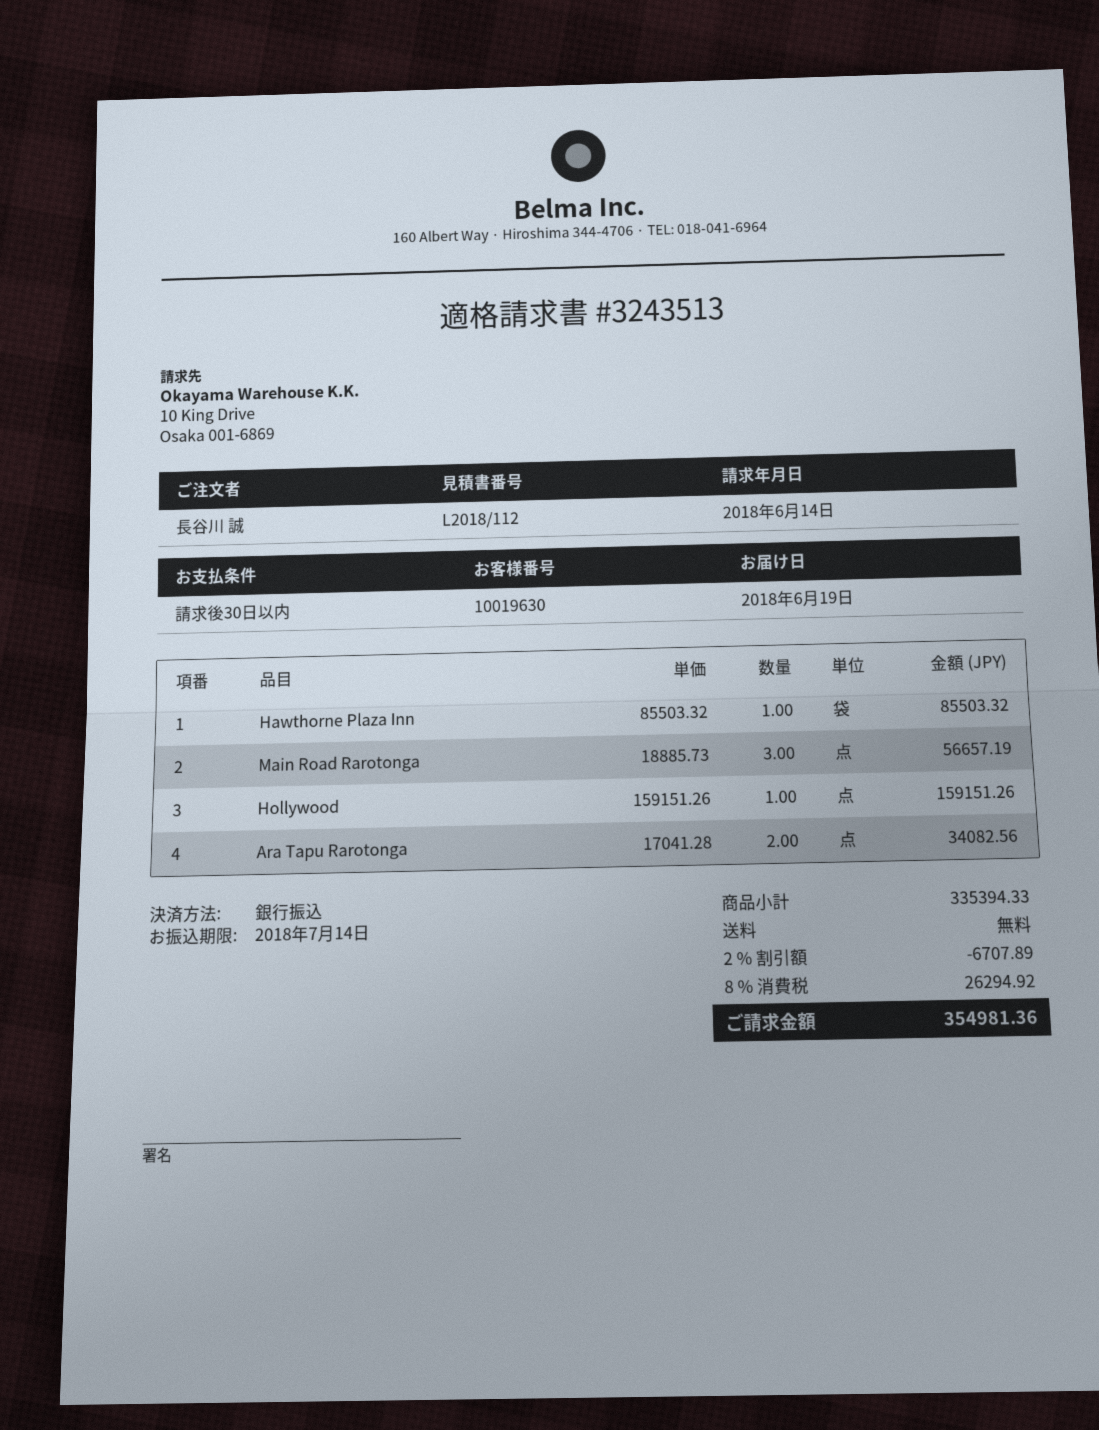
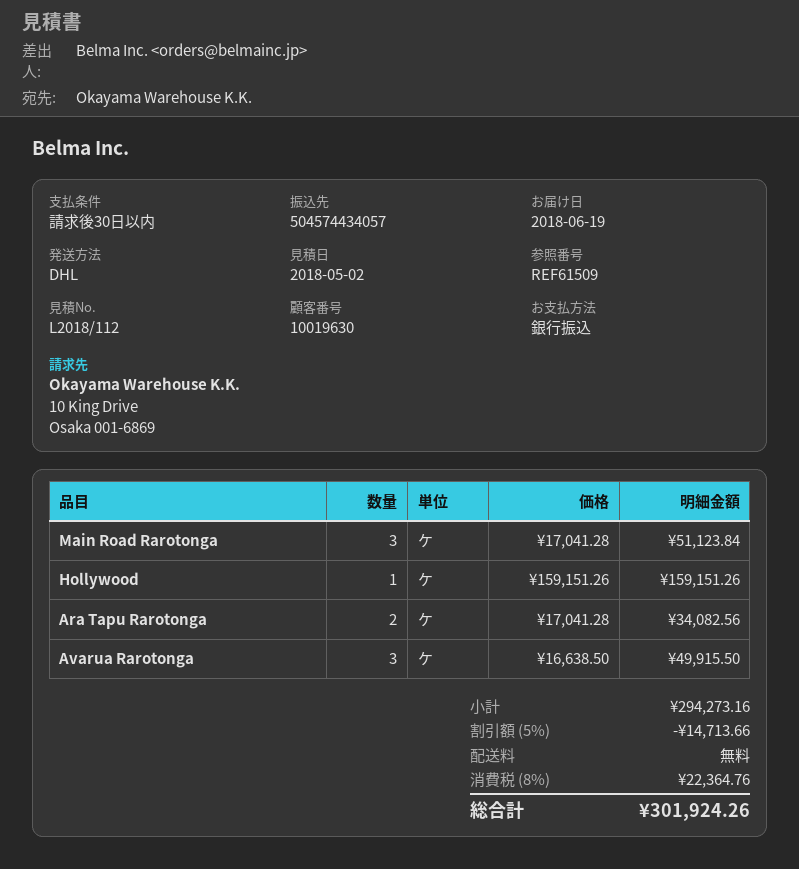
Hawthorne Plaza Inn: 1 x 85503.32 = 85503.32 -> none
Main Road Rarotonga: 3 x 18885.73 = 56657.19 -> 3 x 17041.28 = 51123.84
Avarua Rarotonga: none -> 3 x 16638.50 = 49915.50
subtotal: 335394.33 -> 294273.16
discount: 2% = 6707.89 -> 5% = 14713.66
tax: 8% = 26294.92 -> 8% = 22364.76
total: 354981.36 -> 301924.26

